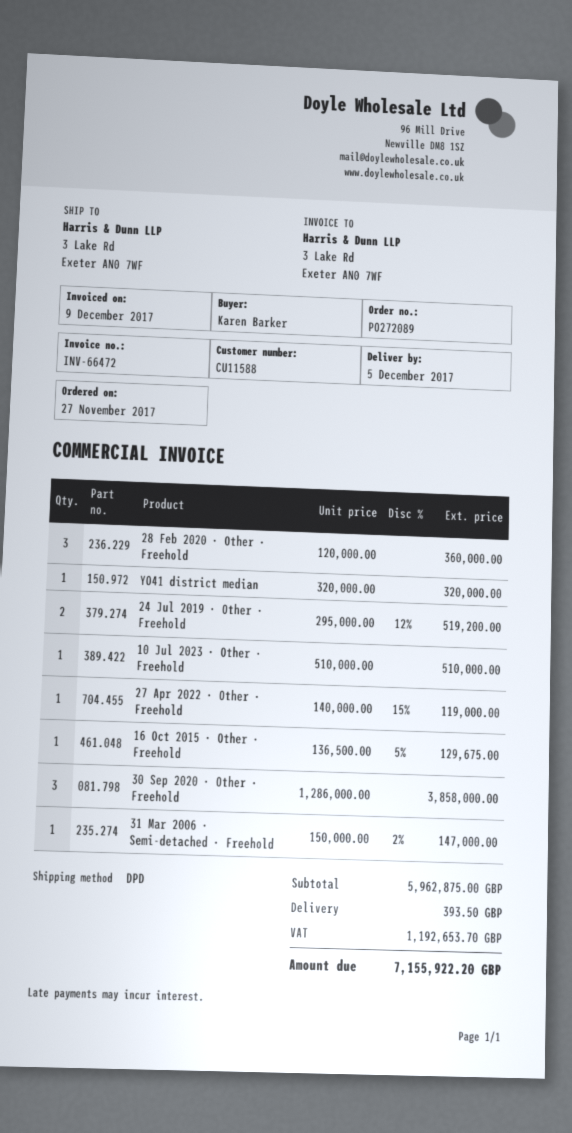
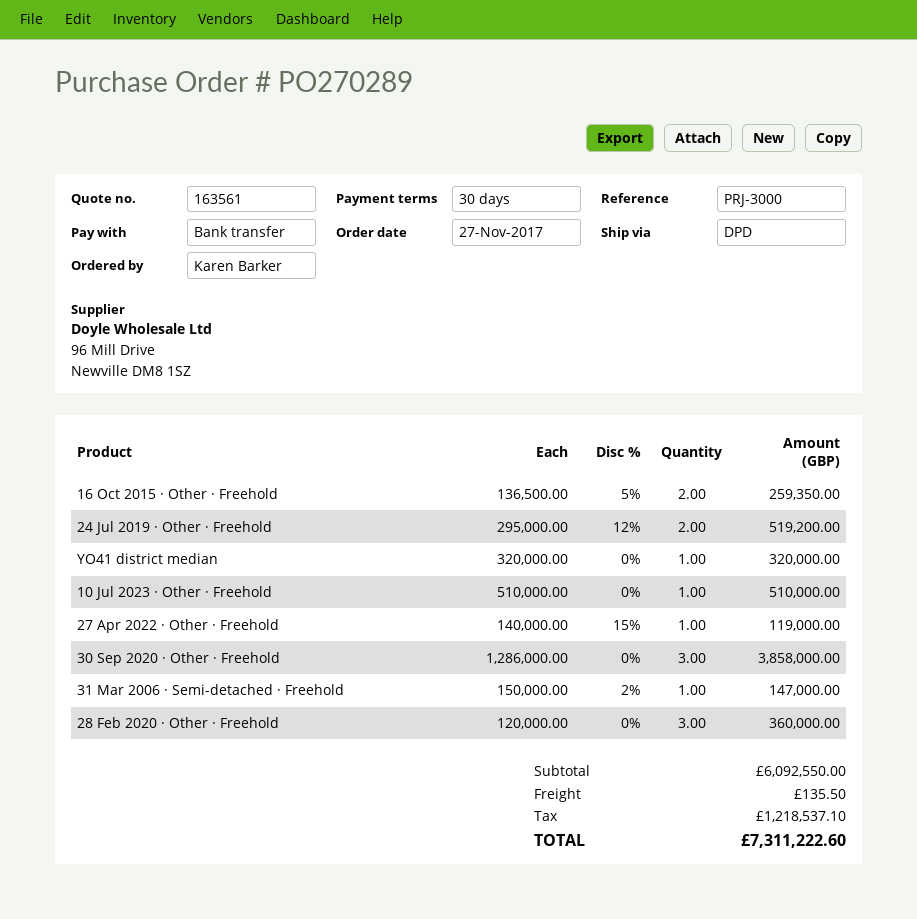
order number: PO272089 -> PO270289
16 Oct 2015 · Other · Freehold: 1 x 136500.00 - 5% = 129675.00 -> 2 x 136500.00 - 5% = 259350.00
subtotal: 5962875.00 -> 6092550.00
shipping: 393.50 -> 135.50
tax: 1192653.70 -> 1218537.10
total: 7155922.20 -> 7311222.60

